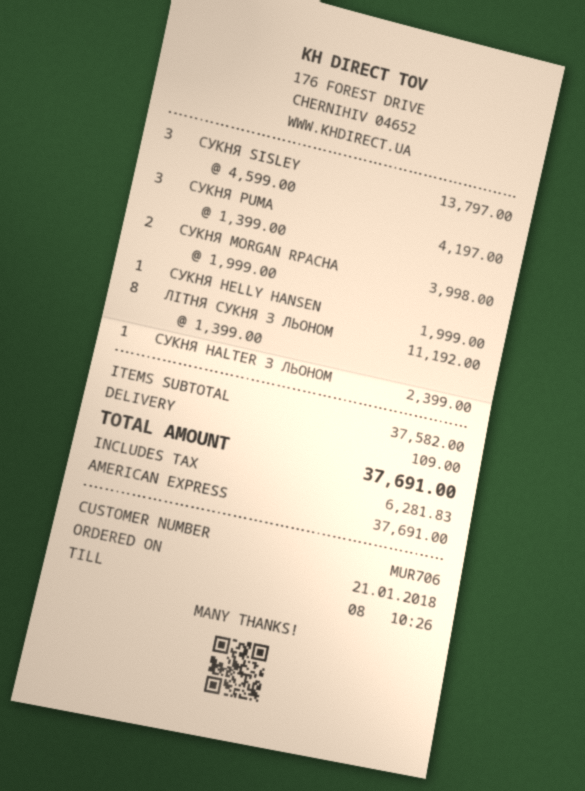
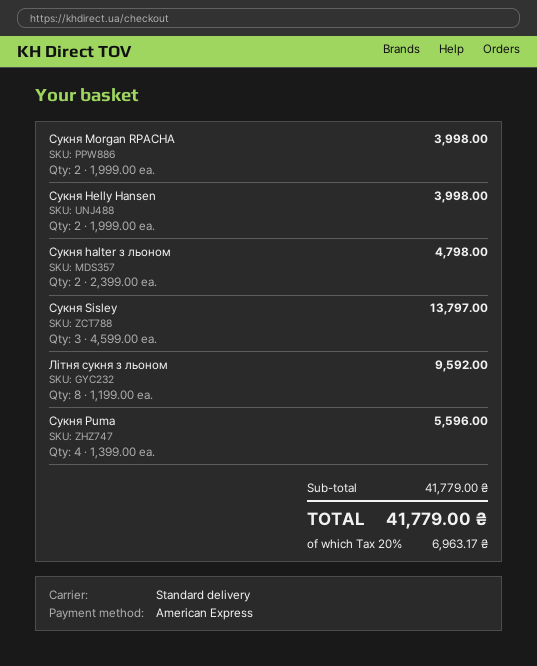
СУКНЯ PUMA: 3 x 1399.00 = 4197.00 -> 4 x 1399.00 = 5596.00
СУКНЯ HELLY HANSEN: 1 x 1999.00 = 1999.00 -> 2 x 1999.00 = 3998.00
ЛІТНЯ СУКНЯ З ЛЬОНОМ: 8 x 1399.00 = 11192.00 -> 8 x 1199.00 = 9592.00
СУКНЯ HALTER З ЛЬОНОМ: 1 x 2399.00 = 2399.00 -> 2 x 2399.00 = 4798.00
subtotal: 37582.00 -> 41779.00
shipping: 109.00 -> none
tax: 6281.83 -> 6963.17
total: 37691.00 -> 41779.00

